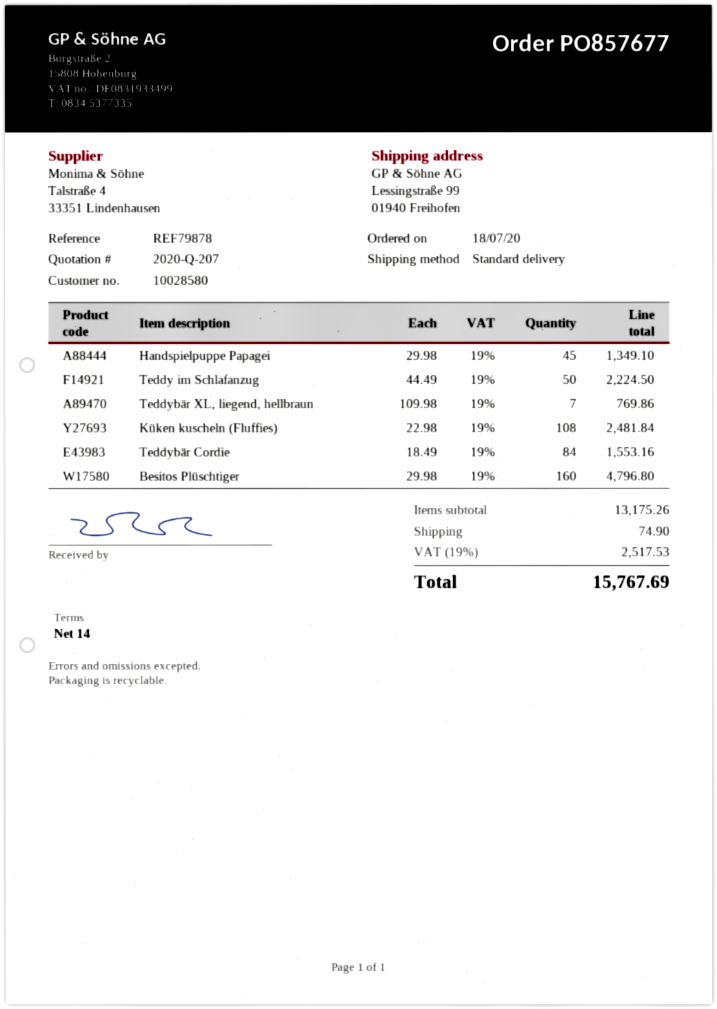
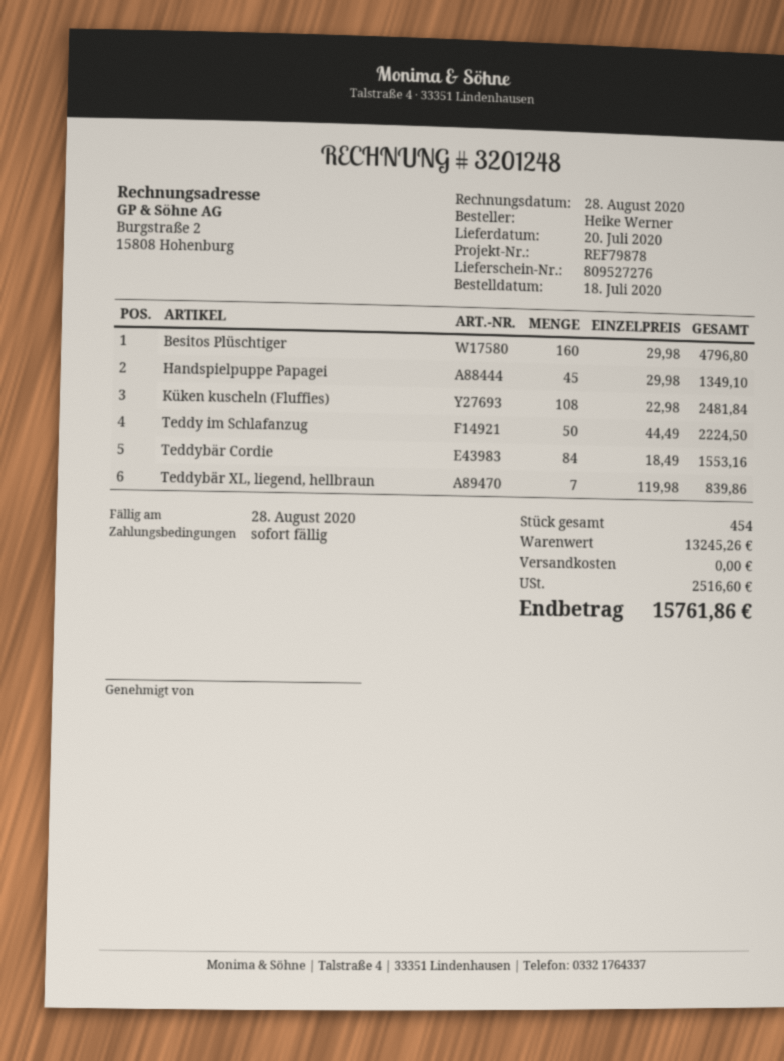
payment terms: 14 days -> on receipt
Teddybär XL, liegend, hellbraun: 7 x 109.98 = 769.86 -> 7 x 119.98 = 839.86
subtotal: 13175.26 -> 13245.26
shipping: 74.90 -> 0.00
tax: 2517.53 -> 2516.60
total: 15767.69 -> 15761.86

